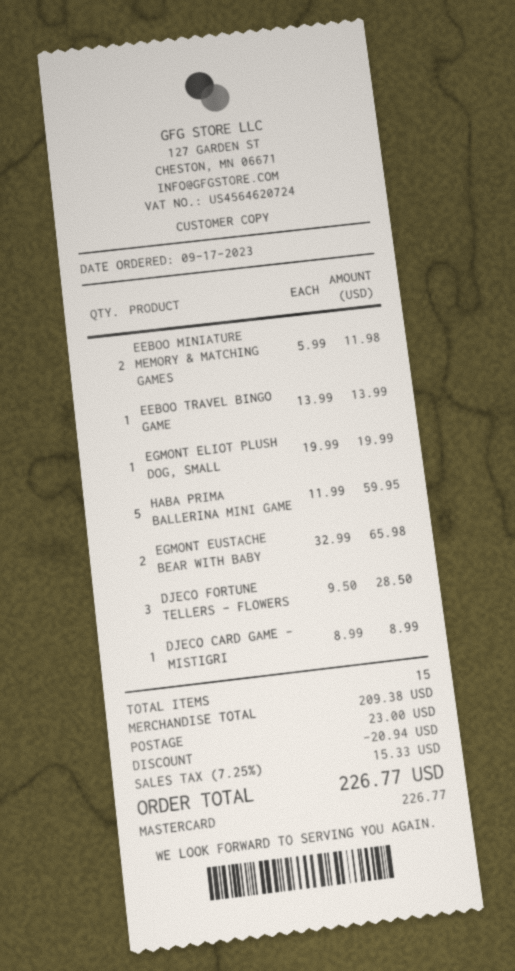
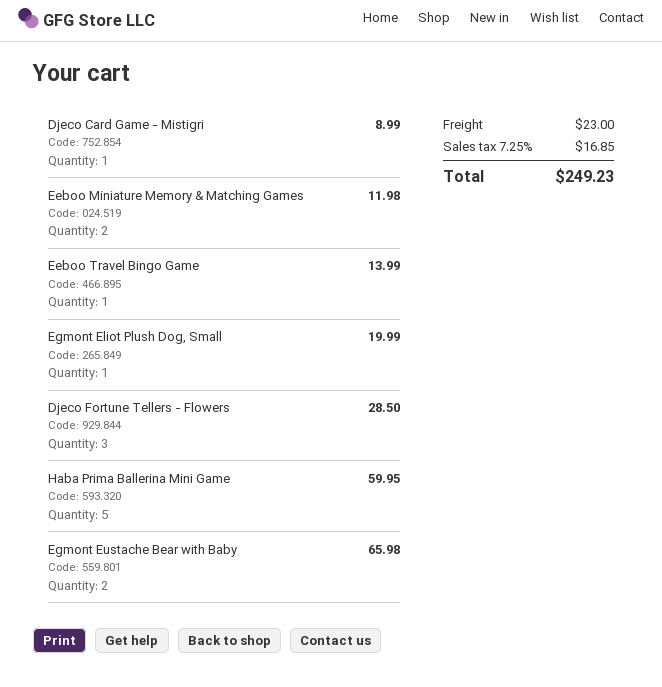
discount: 20.94 -> none
tax: 7.25% = 15.33 -> 7.25% = 16.85
total: 226.77 -> 249.23

